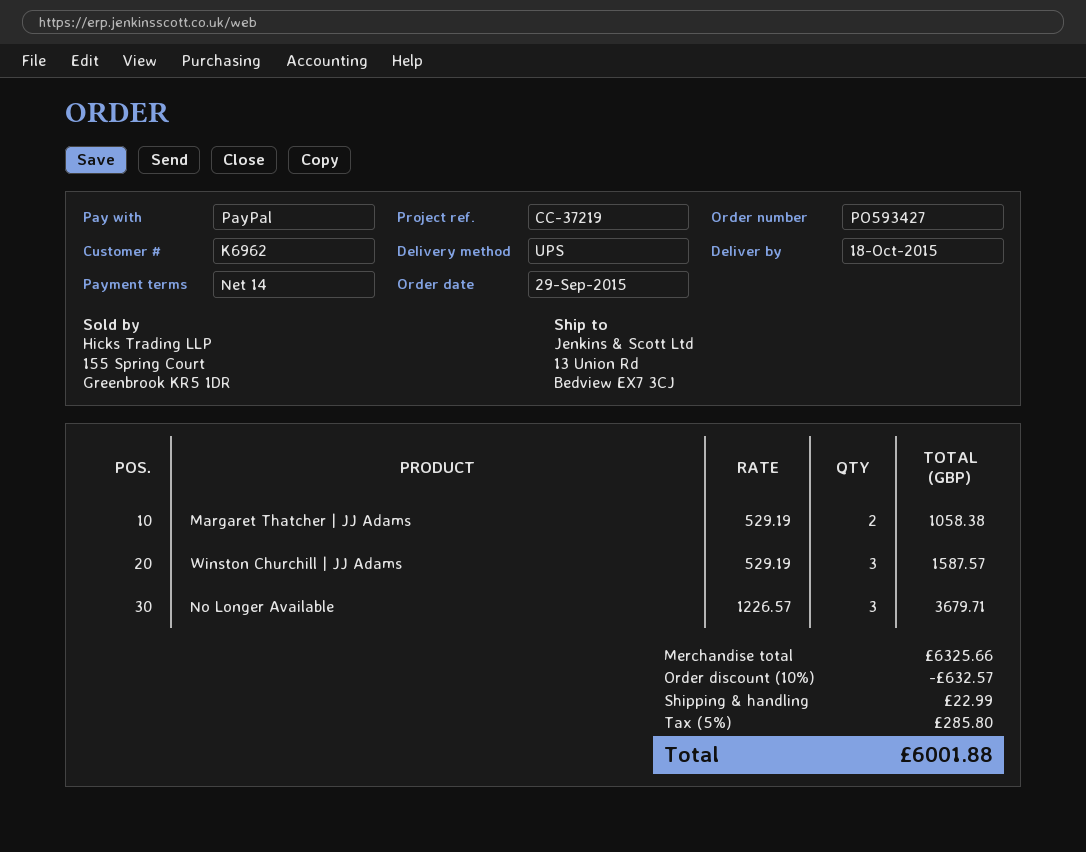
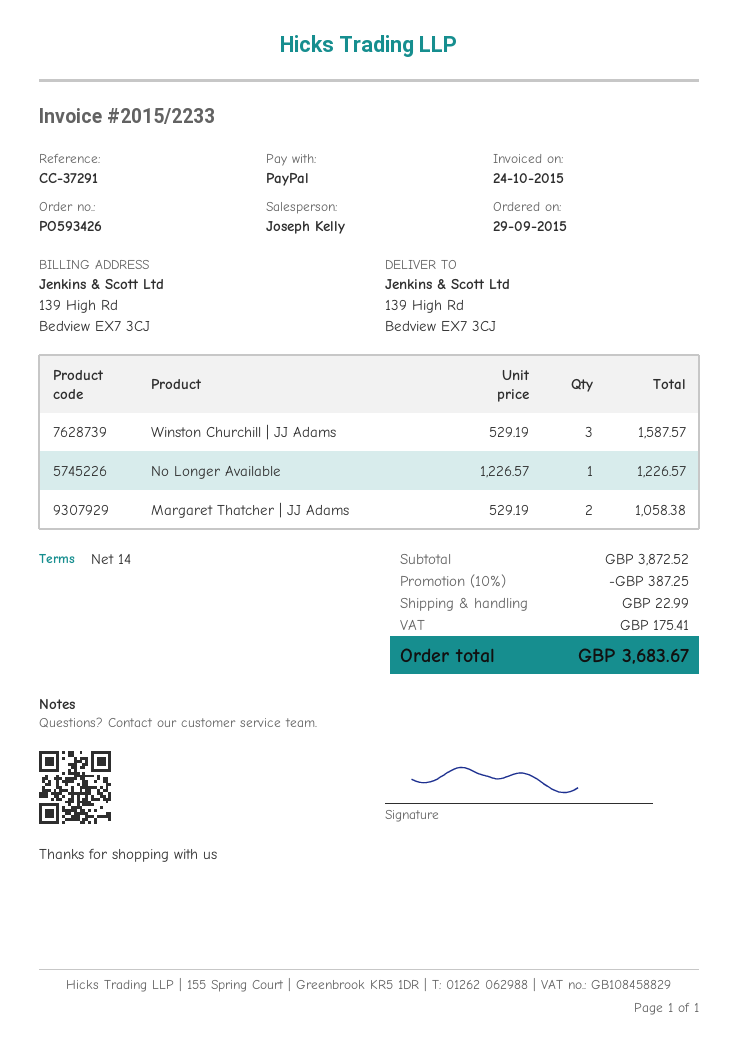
order number: PO593427 -> PO593426
reference: CC-37219 -> CC-37291
ship to: 13 Union Rd, Bedview EX7 3CJ -> 139 High Rd, Bedview EX7 3CJ
No Longer Available: 3 x 1226.57 = 3679.71 -> 1 x 1226.57 = 1226.57
subtotal: 6325.66 -> 3872.52
discount: 10% = 632.57 -> 10% = 387.25
tax: 285.80 -> 175.41
total: 6001.88 -> 3683.67

